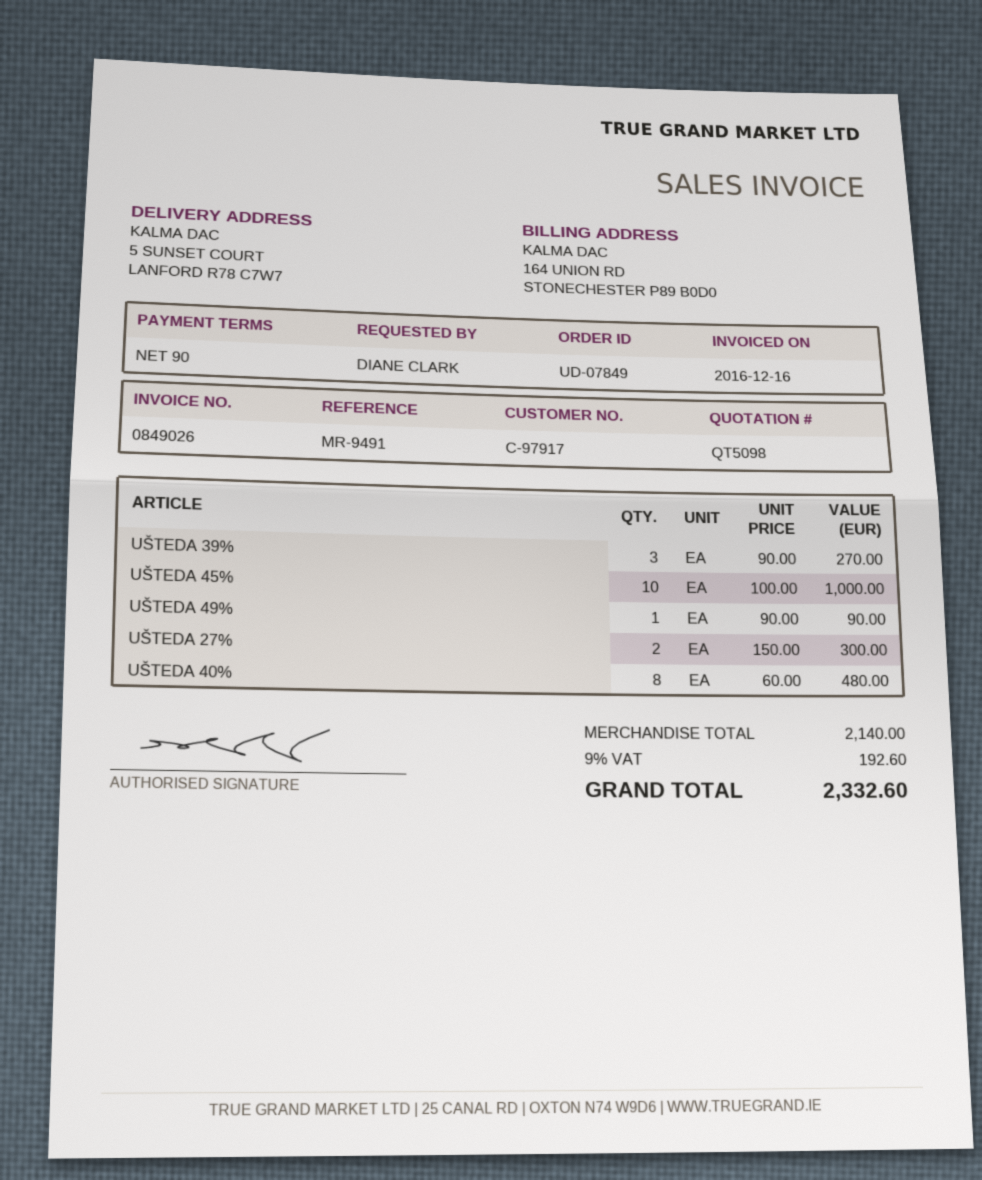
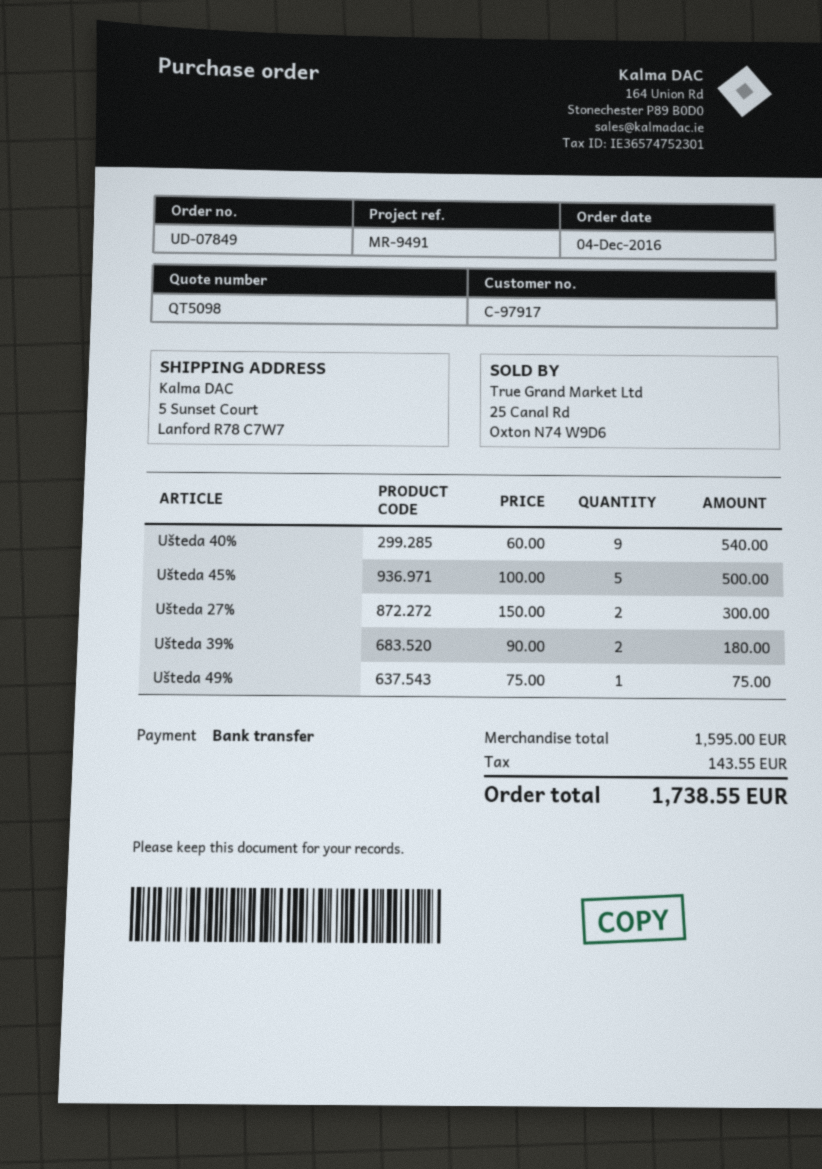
UŠTEDA 39%: 3 x 90.00 = 270.00 -> 2 x 90.00 = 180.00
UŠTEDA 45%: 10 x 100.00 = 1000.00 -> 5 x 100.00 = 500.00
UŠTEDA 49%: 1 x 90.00 = 90.00 -> 1 x 75.00 = 75.00
UŠTEDA 40%: 8 x 60.00 = 480.00 -> 9 x 60.00 = 540.00
subtotal: 2140.00 -> 1595.00
tax: 192.60 -> 143.55
total: 2332.60 -> 1738.55

